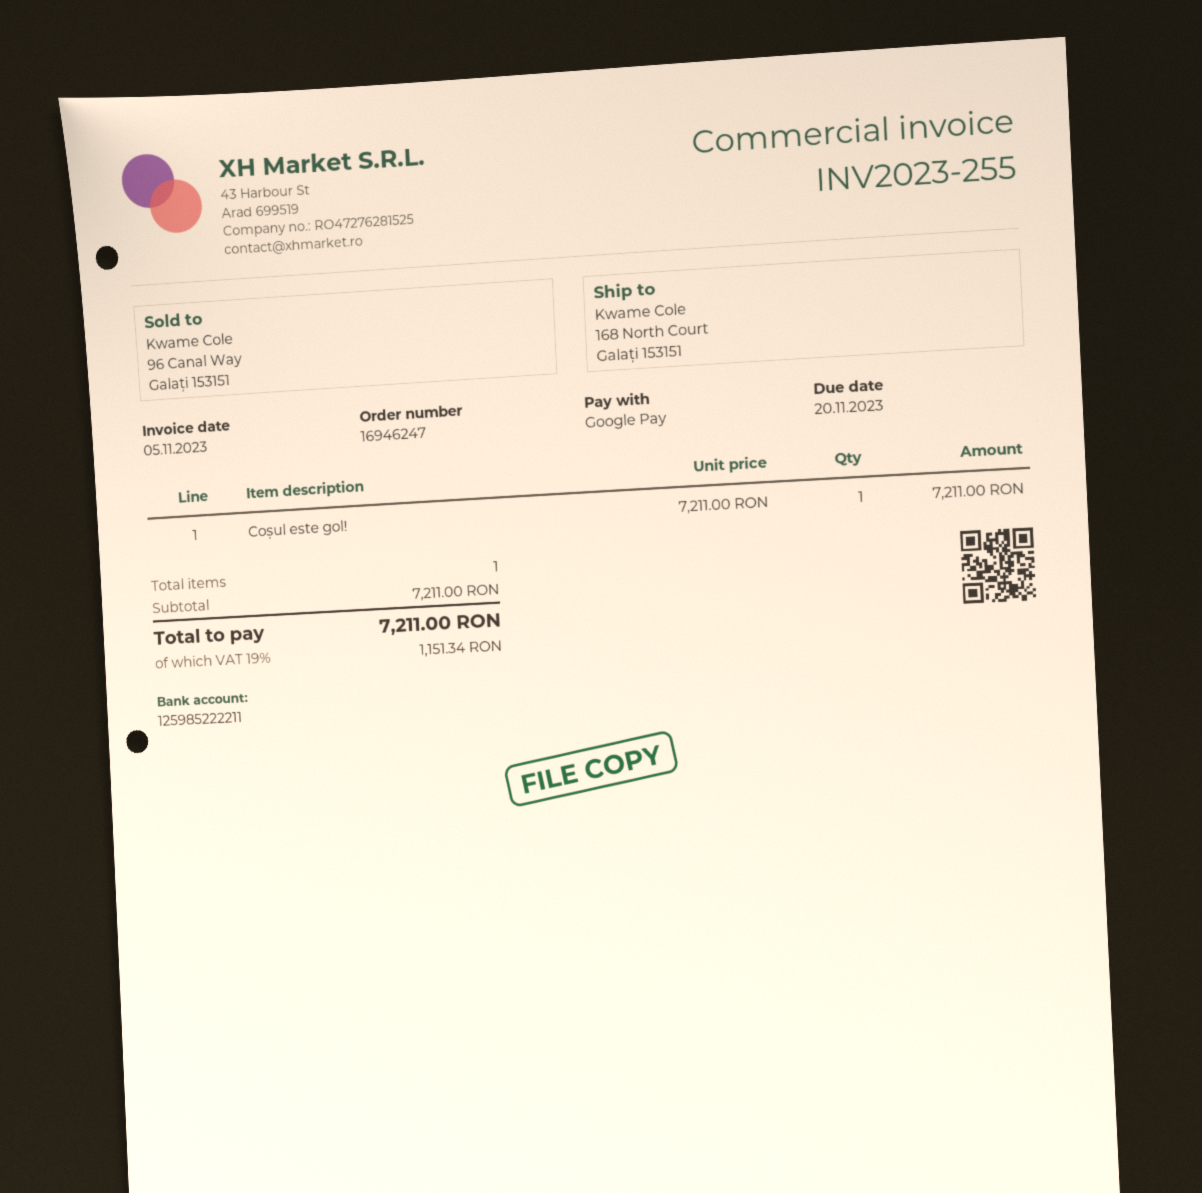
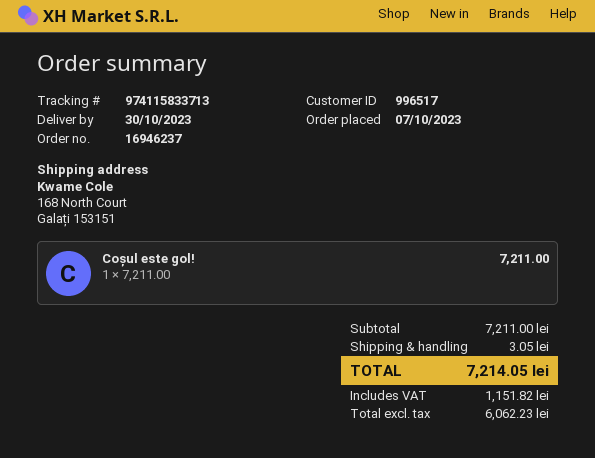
order number: 16946247 -> 16946237
shipping: none -> 3.05
tax: 1151.34 -> 1151.82
total: 7211.00 -> 7214.05

